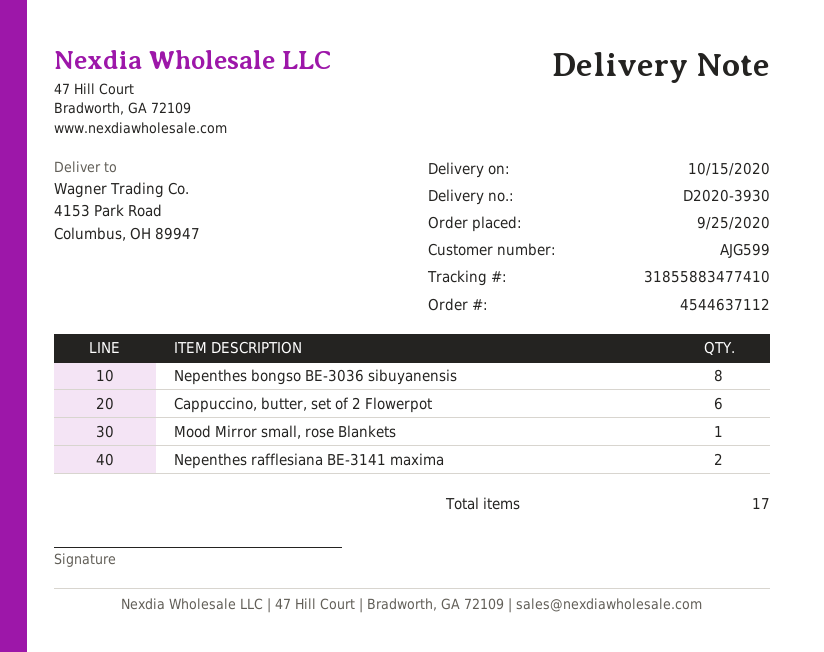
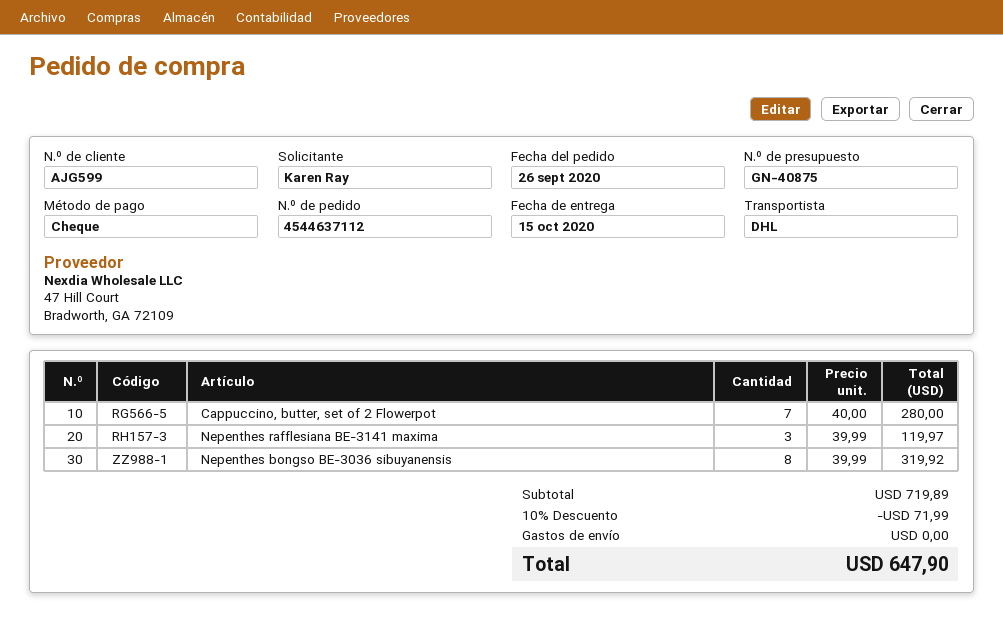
order date: 2020-09-25 -> 2020-09-26
Cappuccino, butter, set of 2 Flowerpot: 6 -> 7
Mood Mirror small, rose Blankets: 1 -> none
Nepenthes rafflesiana BE-3141 maxima: 2 -> 3

